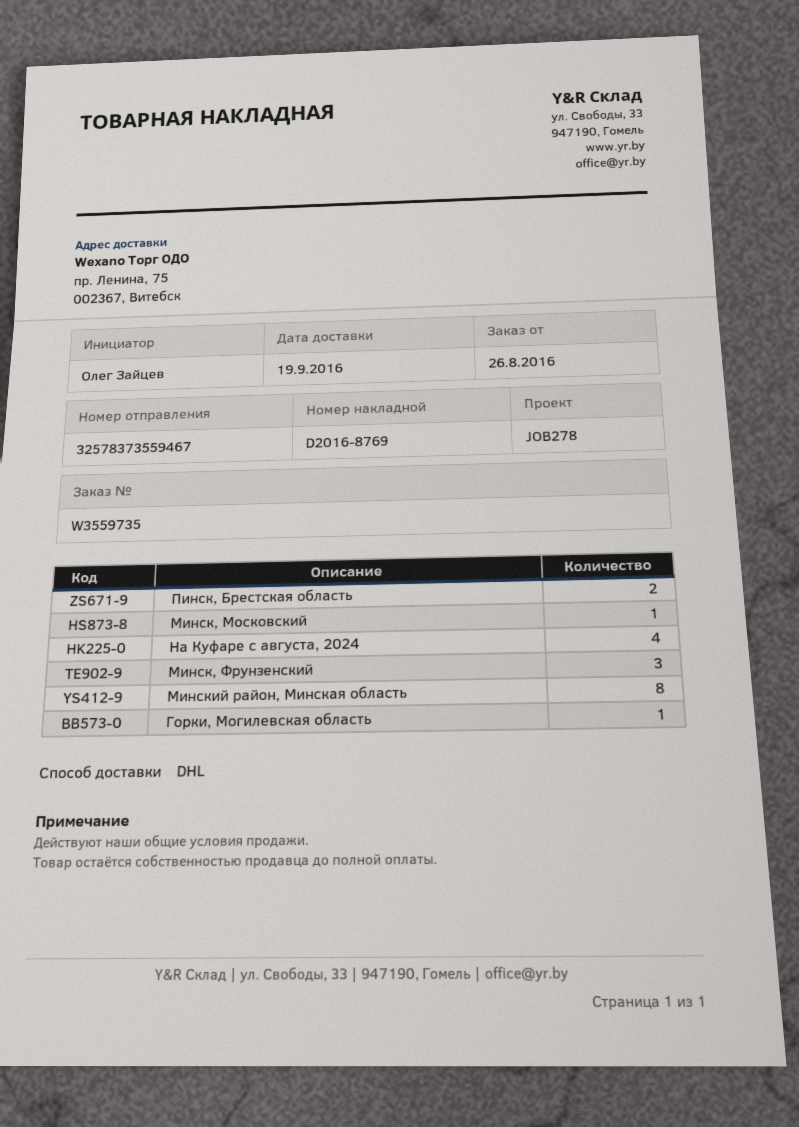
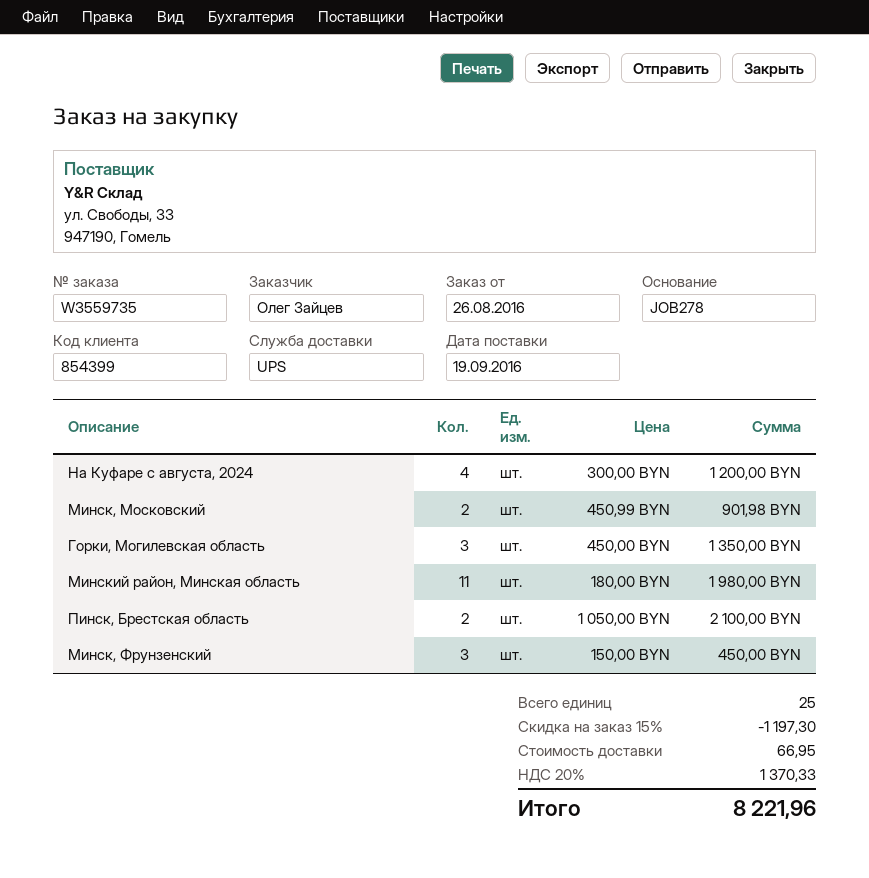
shipping method: DHL -> UPS
Минск, Московский: 1 -> 2
Минский район, Минская область: 8 -> 11
Горки, Могилевская область: 1 -> 3

